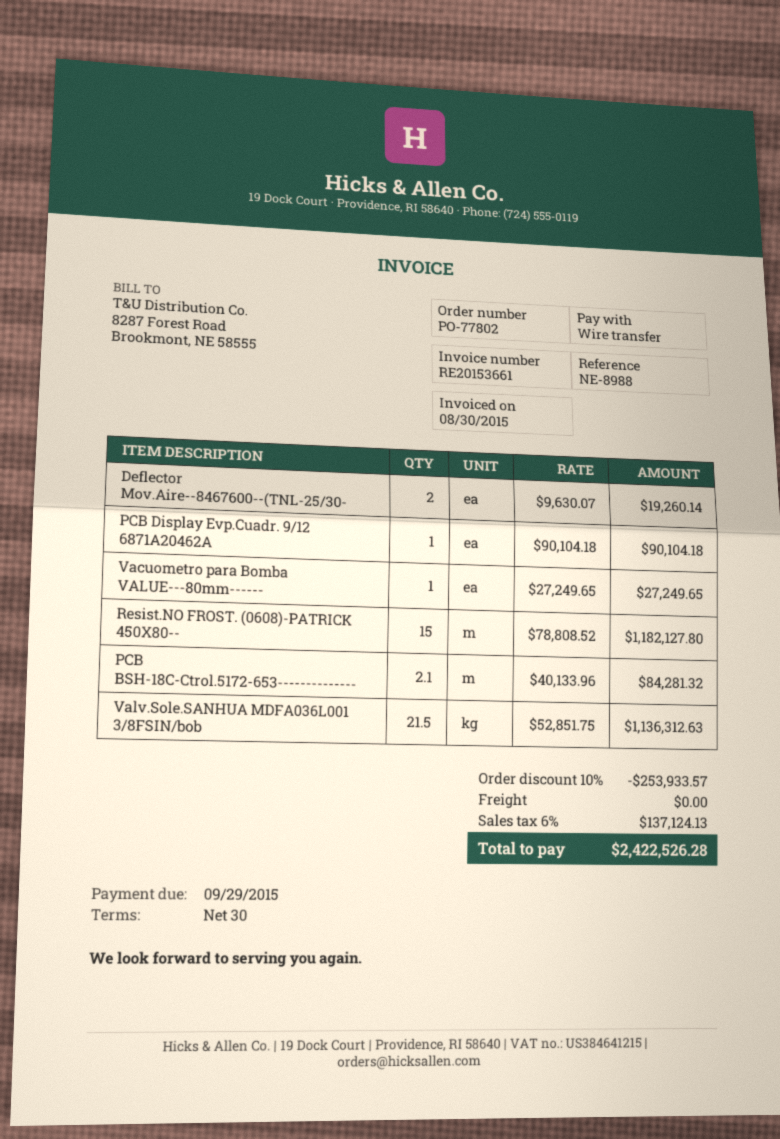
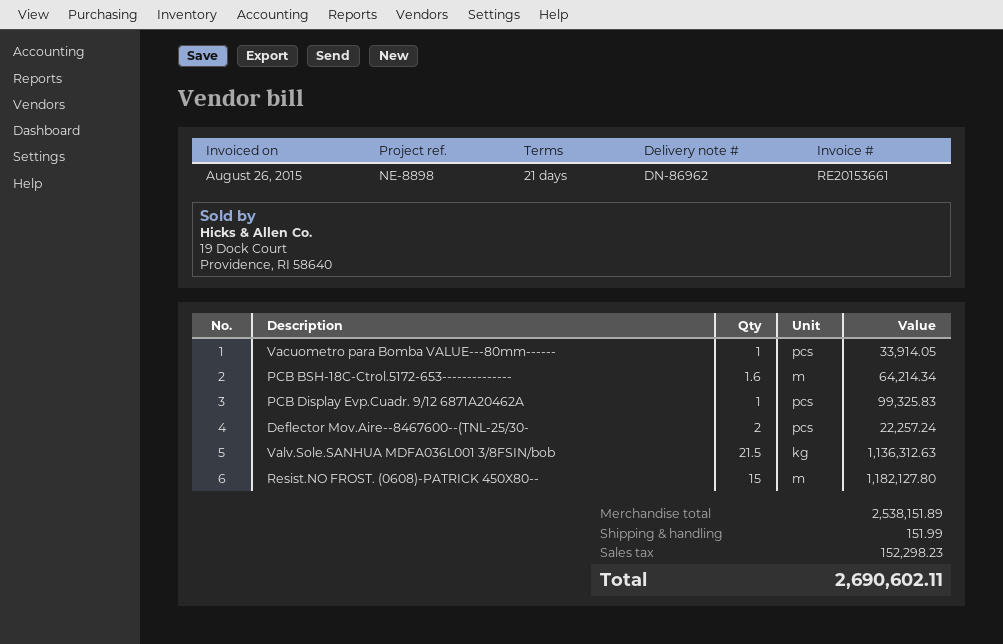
invoice date: 2015-08-30 -> 2015-08-26
payment terms: 30 days -> 21 days
reference: NE-8988 -> NE-8898
Deflector Mov.Aire--8467600--(TNL-25/30-: 2 for 19260.14 -> 2 for 22257.24
PCB Display Evp.Cuadr. 9/12 6871A20462A: 1 for 90104.18 -> 1 for 99325.83
Vacuometro para Bomba VALUE---80mm------: 1 for 27249.65 -> 1 for 33914.05
PCB BSH-18C-Ctrol.5172-653--------------: 2.1 for 84281.32 -> 1.6 for 64214.34
discount: 10% = 253933.57 -> none
shipping: 0.00 -> 151.99
tax: 137124.13 -> 152298.23
total: 2422526.28 -> 2690602.11

